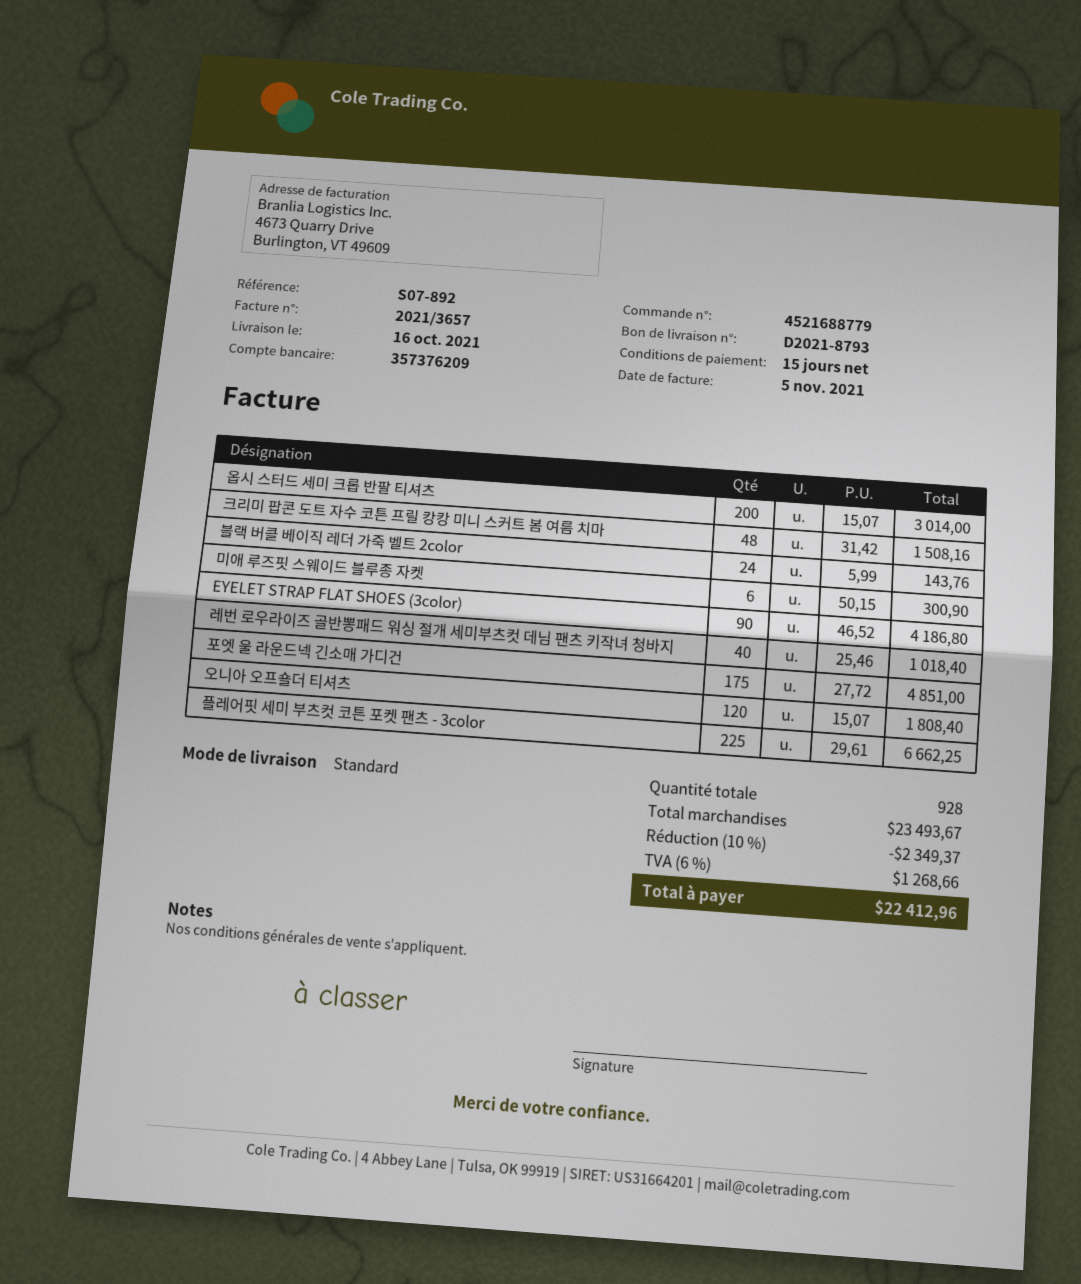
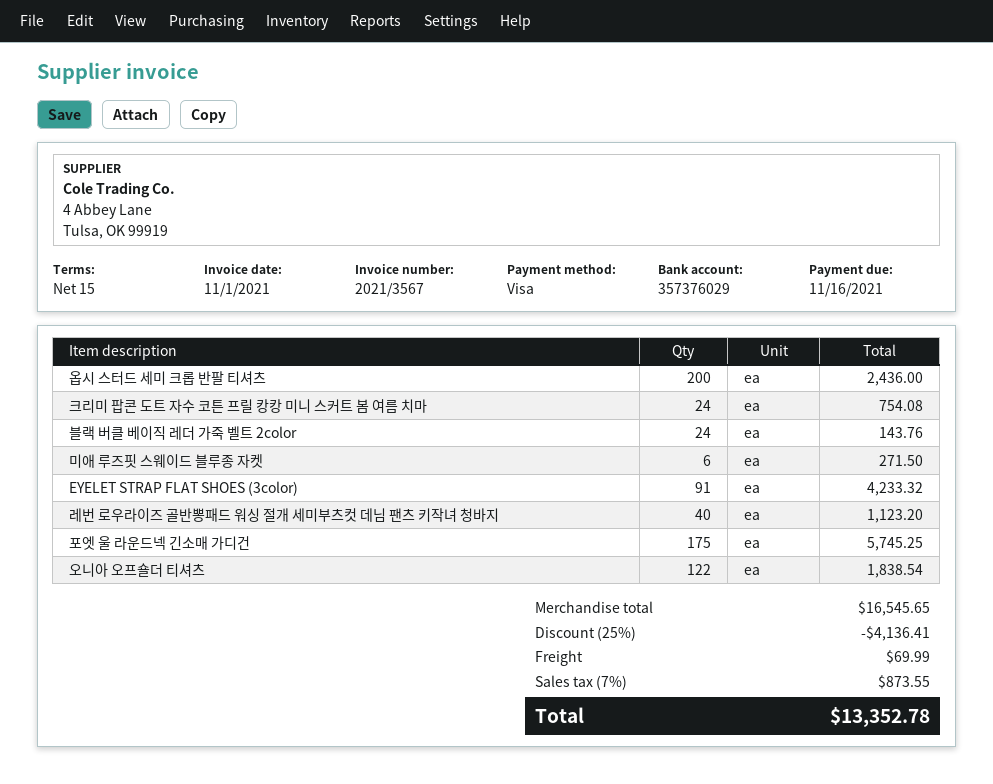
invoice number: 2021/3657 -> 2021/3567
invoice date: 2021-11-05 -> 2021-11-01
bank account: 357376209 -> 357376029
옵시 스터드 세미 크롭 반팔 티셔츠: 200 for 3014.00 -> 200 for 2436.00
크리미 팝콘 도트 자수 코튼 프릴 캉캉 미니 스커트 봄 여름 치마: 48 for 1508.16 -> 24 for 754.08
미애 루즈핏 스웨이드 블루종 자켓: 6 for 300.90 -> 6 for 271.50
EYELET STRAP FLAT SHOES (3color): 90 for 4186.80 -> 91 for 4233.32
레번 로우라이즈 골반뽕패드 워싱 절개 세미부츠컷 데님 팬츠 키작녀 청바지: 40 for 1018.40 -> 40 for 1123.20
포엣 울 라운드넥 긴소매 가디건: 175 for 4851.00 -> 175 for 5745.25
오니아 오프숄더 티셔츠: 120 for 1808.40 -> 122 for 1838.54
플레어핏 세미 부츠컷 코튼 포켓 팬츠 - 3color: 225 for 6662.25 -> none
subtotal: 23493.67 -> 16545.65
discount: 10% = 2349.37 -> 25% = 4136.41
shipping: none -> 69.99
tax: 6% = 1268.66 -> 7% = 873.55
total: 22412.96 -> 13352.78

